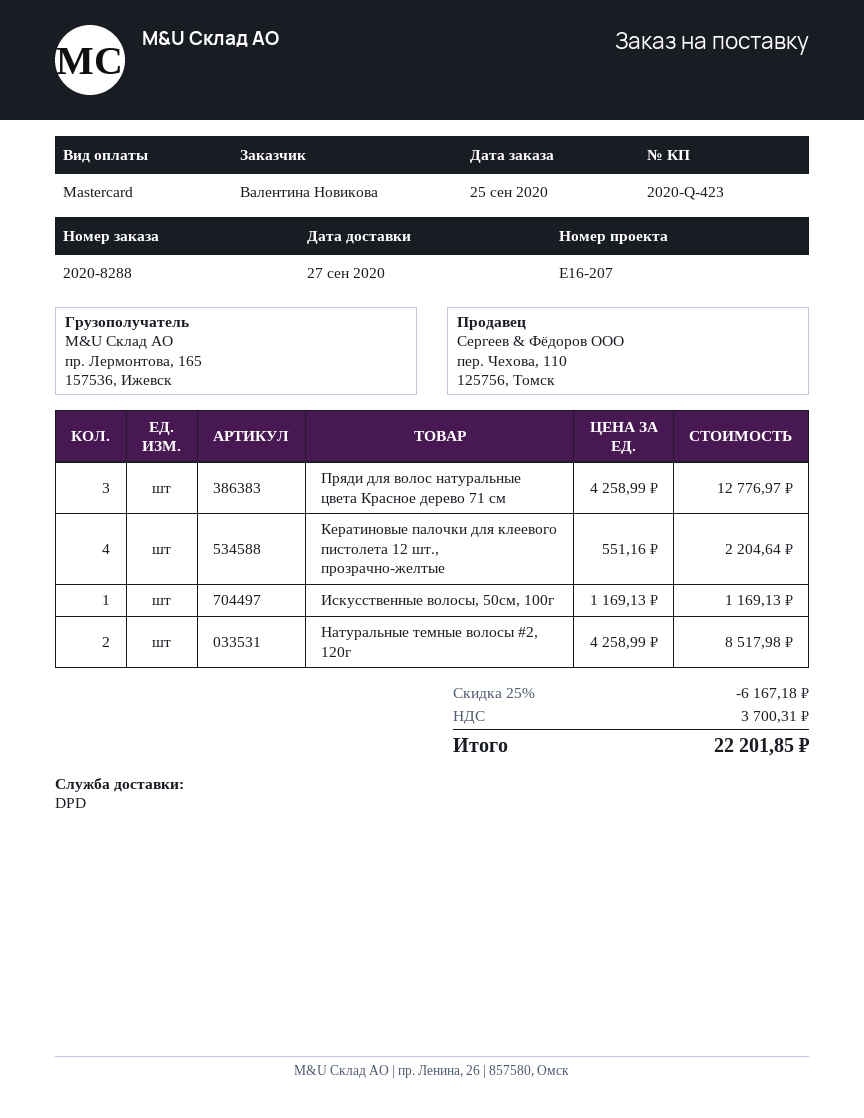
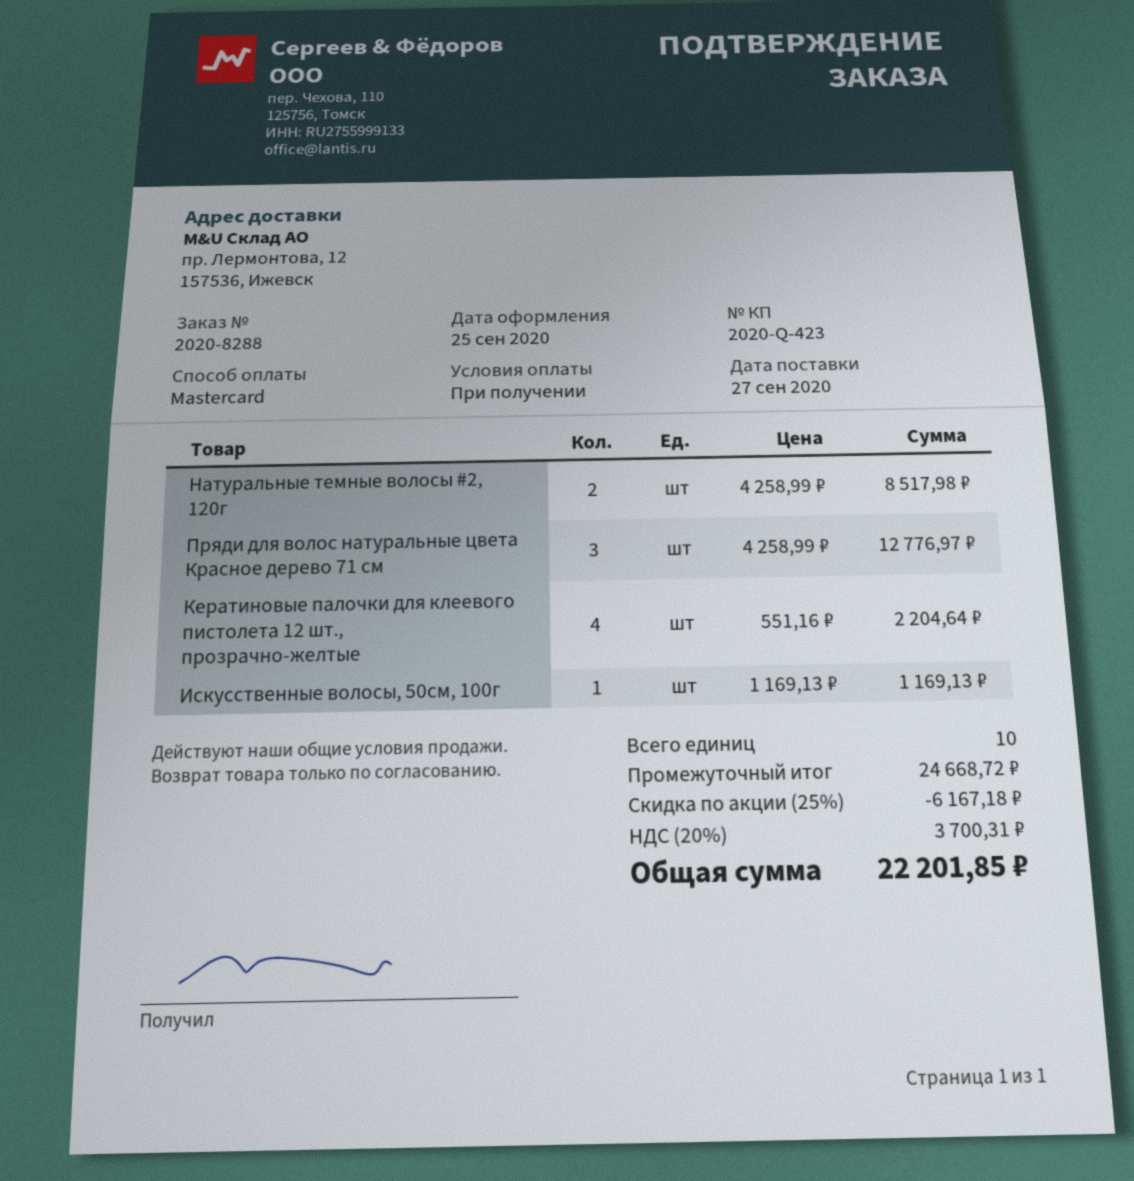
ship to: пр. Лермонтова, 165, 157536, Ижевск -> пр. Лермонтова, 12, 157536, Ижевск

